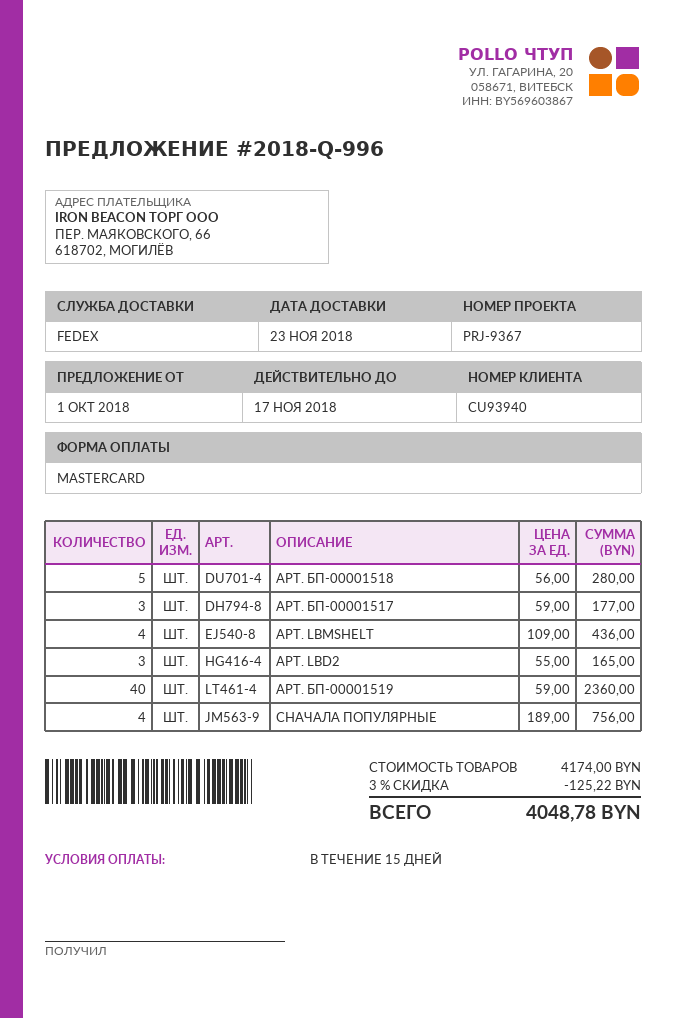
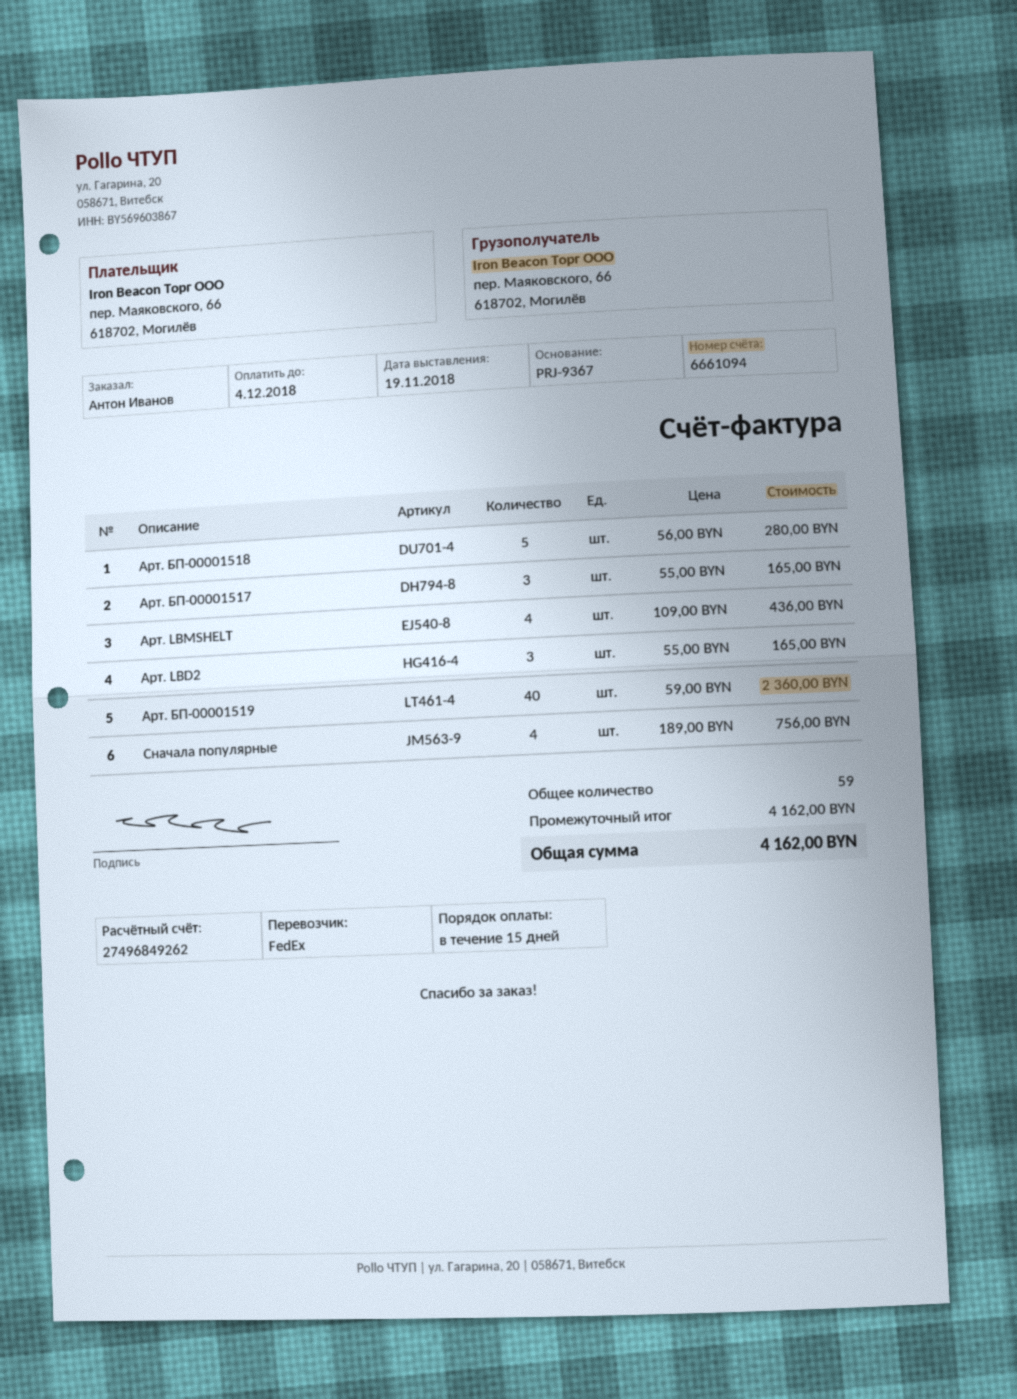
АРТ. БП-00001517: 3 x 59.00 = 177.00 -> 3 x 55.00 = 165.00
subtotal: 4174.00 -> 4162.00
discount: 3% = 125.22 -> none
total: 4048.78 -> 4162.00

